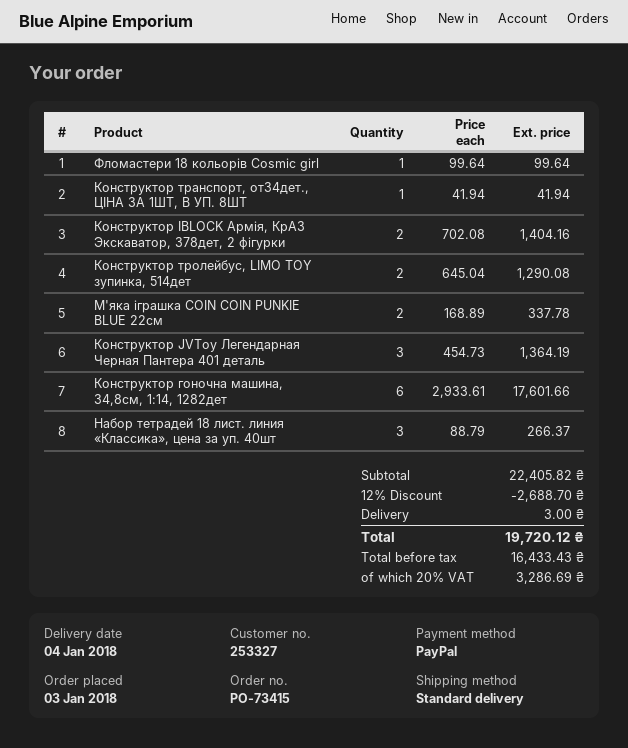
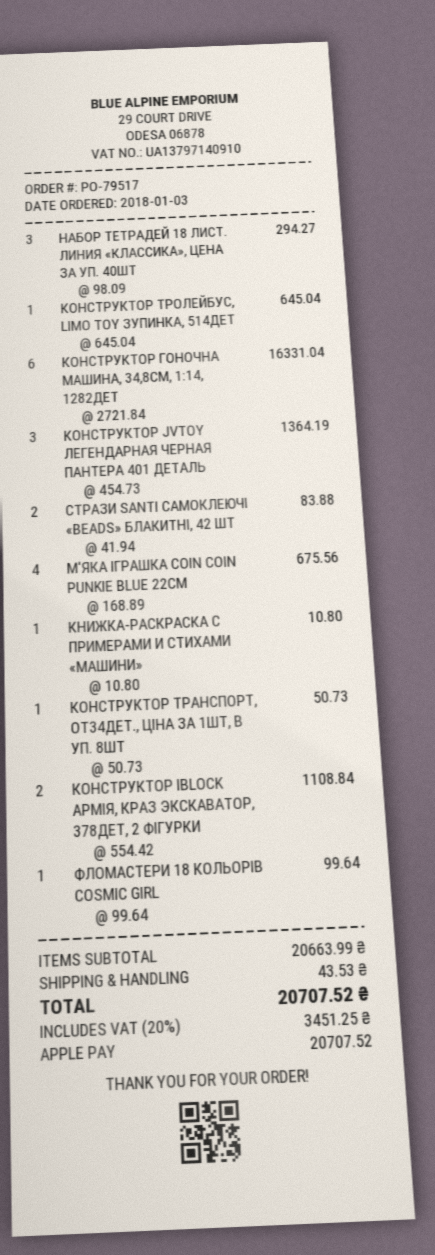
order number: PO-73415 -> PO-79517
payment method: PayPal -> Apple Pay
Конструктор транспорт, от34дет., ЦІНА ЗА 1ШТ, В УП. 8ШТ: 1 x 41.94 = 41.94 -> 1 x 50.73 = 50.73
Конструктор IBLOCK Армія, КрАЗ Экскаватор, 378дет, 2 фігурки: 2 x 702.08 = 1404.16 -> 2 x 554.42 = 1108.84
Конструктор тролейбус, LIMO TOY зупинка, 514дет: 2 x 645.04 = 1290.08 -> 1 x 645.04 = 645.04
М'яка іграшка COIN COIN PUNKIE BLUE 22см: 2 x 168.89 = 337.78 -> 4 x 168.89 = 675.56
Конструктор гоночна машина, 34,8см, 1:14, 1282дет: 6 x 2933.61 = 17601.66 -> 6 x 2721.84 = 16331.04
Набор тетрадей 18 лист. линия «Классика», цена за уп. 40шт: 3 x 88.79 = 266.37 -> 3 x 98.09 = 294.27
СТРАЗИ SANTI САМОКЛЕЮЧІ «BEADS» БЛАКИТНІ, 42 ШТ: none -> 2 x 41.94 = 83.88
КНИЖКА-РАСКРАСКА С ПРИМЕРАМИ И СТИХАМИ «МАШИНИ»: none -> 1 x 10.80 = 10.80
subtotal: 22405.82 -> 20663.99
discount: 12% = 2688.70 -> none
shipping: 3.00 -> 43.53
tax: 20% = 3286.69 -> 20% = 3451.25
total: 19720.12 -> 20707.52

